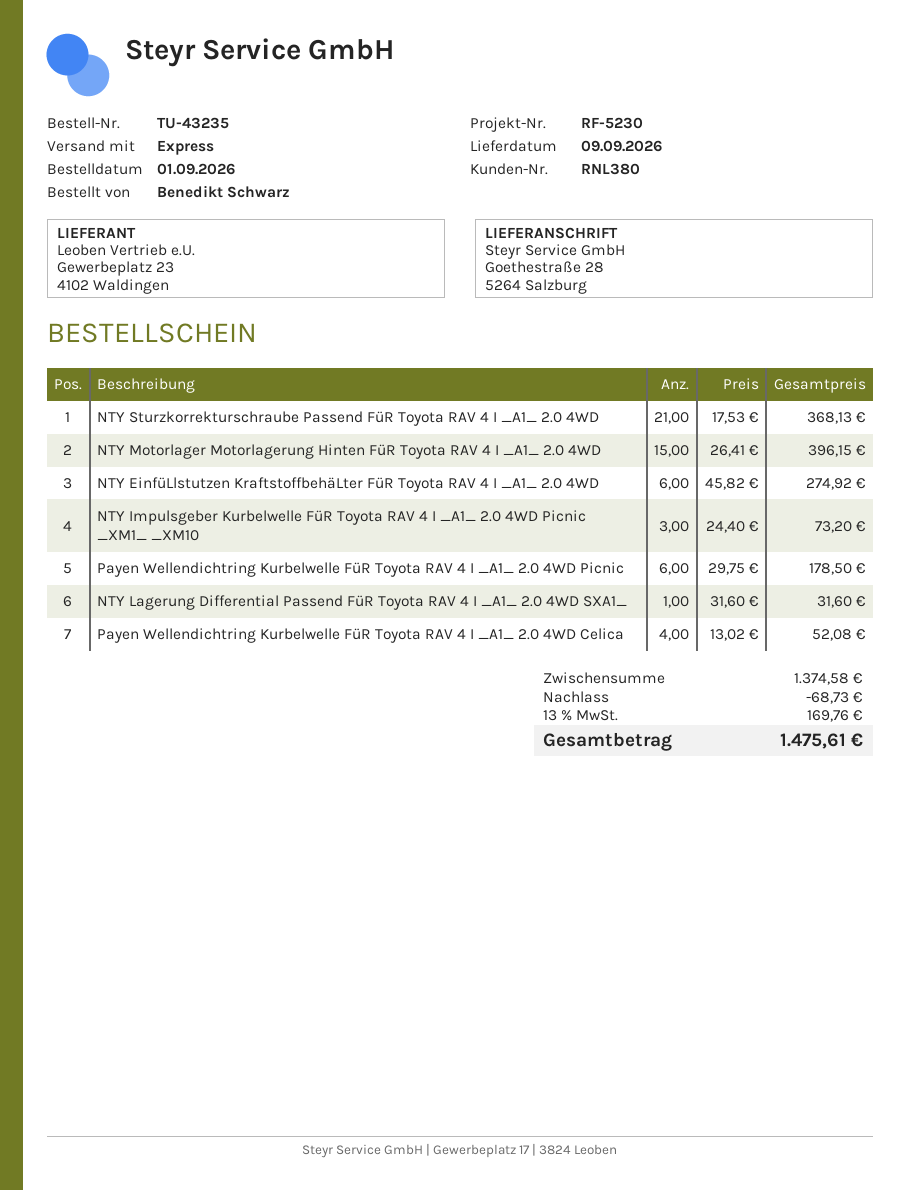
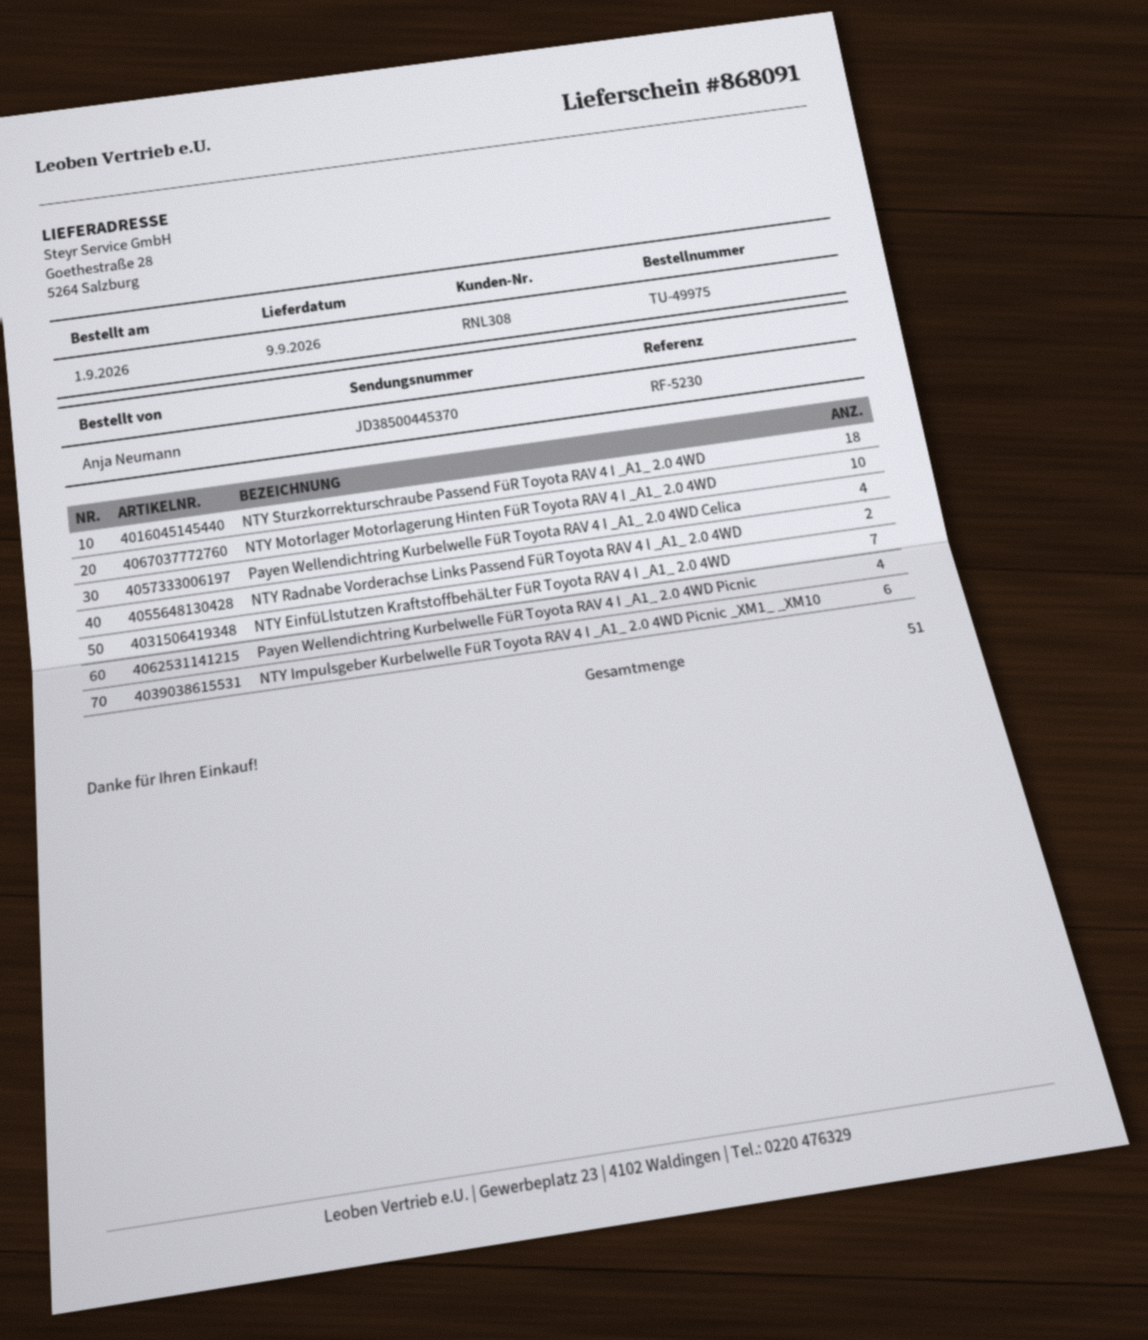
order number: TU-43235 -> TU-49975
customer number: RNL380 -> RNL308
ordered by: Benedikt Schwarz -> Anja Neumann
NTY Sturzkorrekturschraube Passend FüR Toyota RAV 4 I _A1_ 2.0 4WD: 21 -> 18
NTY Motorlager Motorlagerung Hinten FüR Toyota RAV 4 I _A1_ 2.0 4WD: 15 -> 10
NTY EinfüLlstutzen KraftstoffbehäLter FüR Toyota RAV 4 I _A1_ 2.0 4WD: 6 -> 7
NTY Impulsgeber Kurbelwelle FüR Toyota RAV 4 I _A1_ 2.0 4WD Picnic _XM1_ _XM10: 3 -> 6
Payen Wellendichtring Kurbelwelle FüR Toyota RAV 4 I _A1_ 2.0 4WD Picnic: 6 -> 4
NTY Lagerung Differential Passend FüR Toyota RAV 4 I _A1_ 2.0 4WD SXA1_: 1 -> none
NTY Radnabe Vorderachse Links Passend FüR Toyota RAV 4 I _A1_ 2.0 4WD: none -> 2

